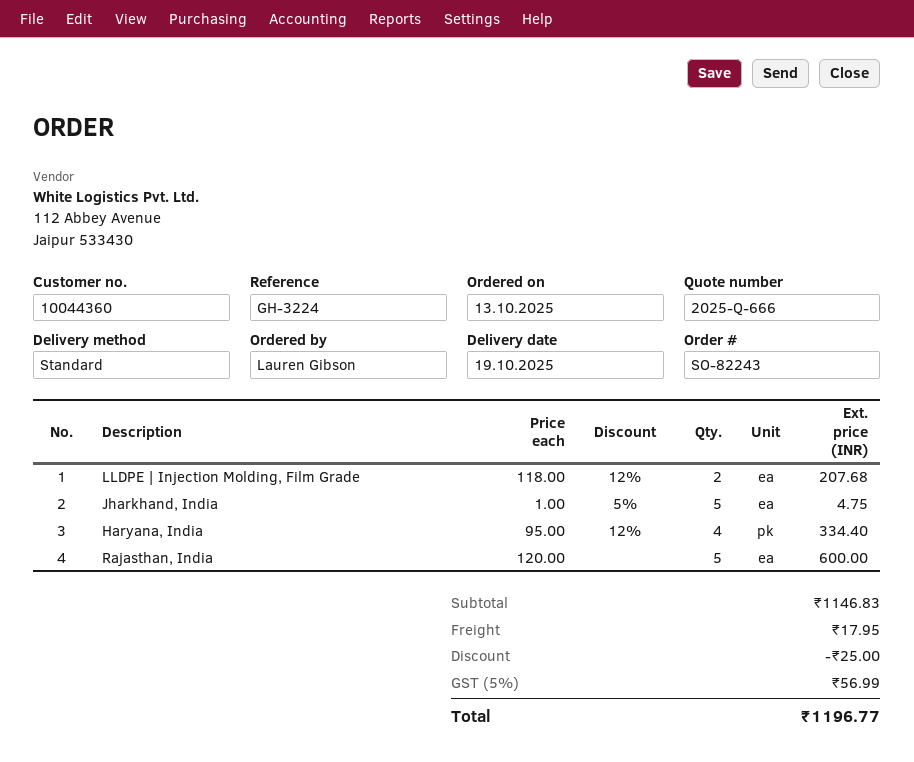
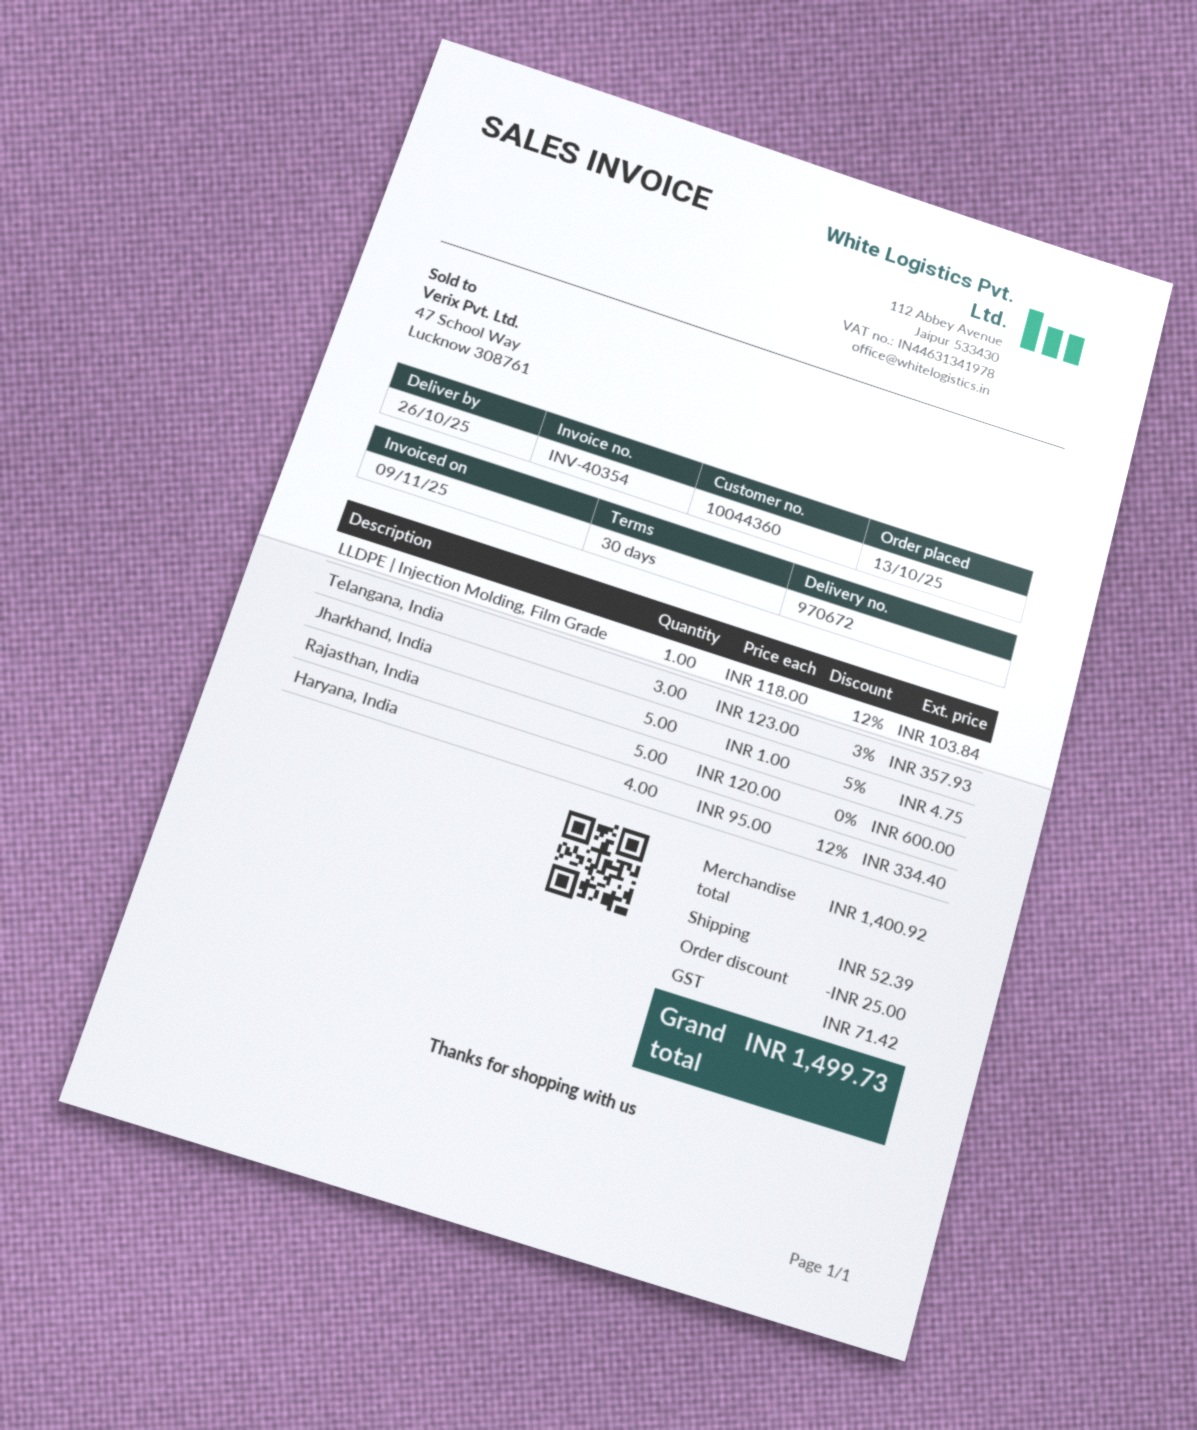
delivery date: 2025-10-19 -> 2025-10-26
LLDPE | Injection Molding, Film Grade: 2 x 118.00 - 12% = 207.68 -> 1 x 118.00 - 12% = 103.84
Telangana, India: none -> 3 x 123.00 - 3% = 357.93
subtotal: 1146.83 -> 1400.92
shipping: 17.95 -> 52.39
tax: 56.99 -> 71.42
total: 1196.77 -> 1499.73

